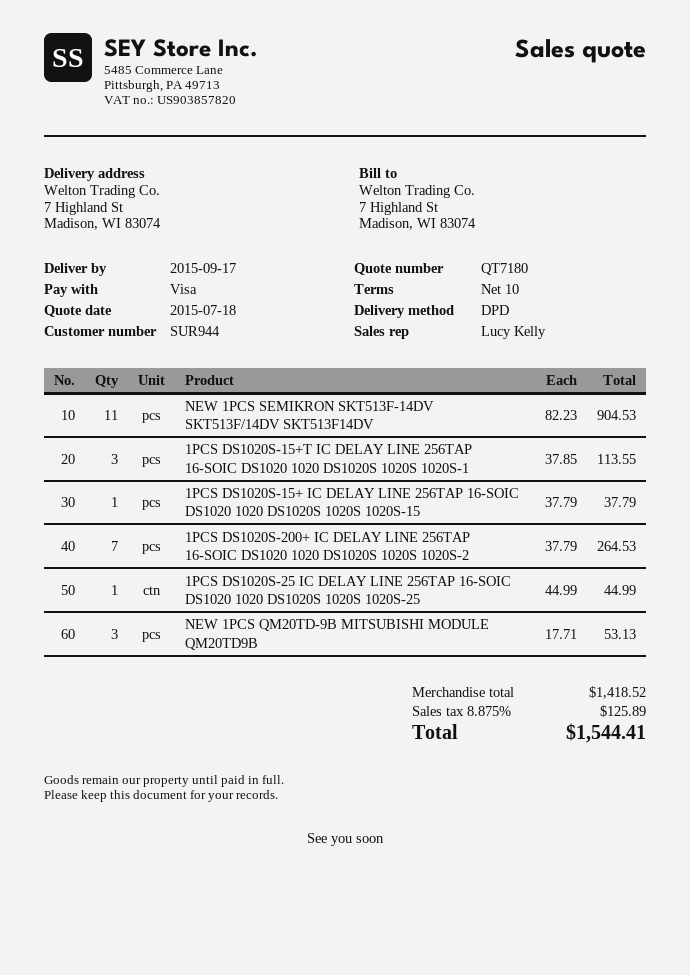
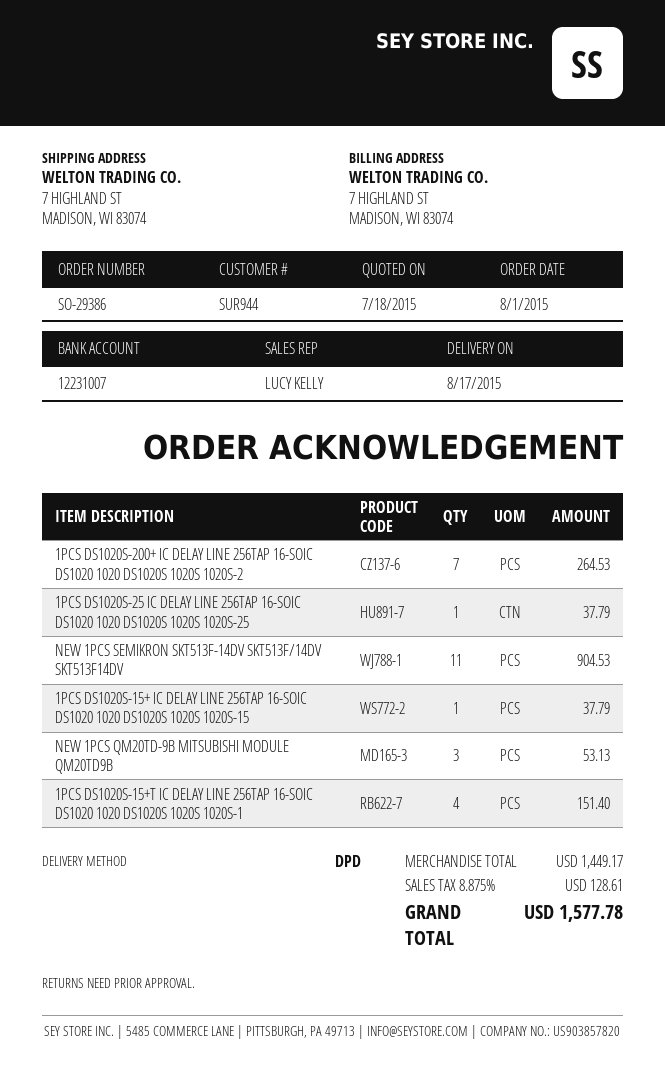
delivery date: 2015-09-17 -> 2015-08-17
1PCS DS1020S-15+T IC DELAY LINE 256TAP 16-SOIC DS1020 1020 DS1020S 1020S 1020S-1: 3 for 113.55 -> 4 for 151.40
1PCS DS1020S-25 IC DELAY LINE 256TAP 16-SOIC DS1020 1020 DS1020S 1020S 1020S-25: 1 for 44.99 -> 1 for 37.79
subtotal: 1418.52 -> 1449.17
tax: 8.875% = 125.89 -> 8.875% = 128.61
total: 1544.41 -> 1577.78

